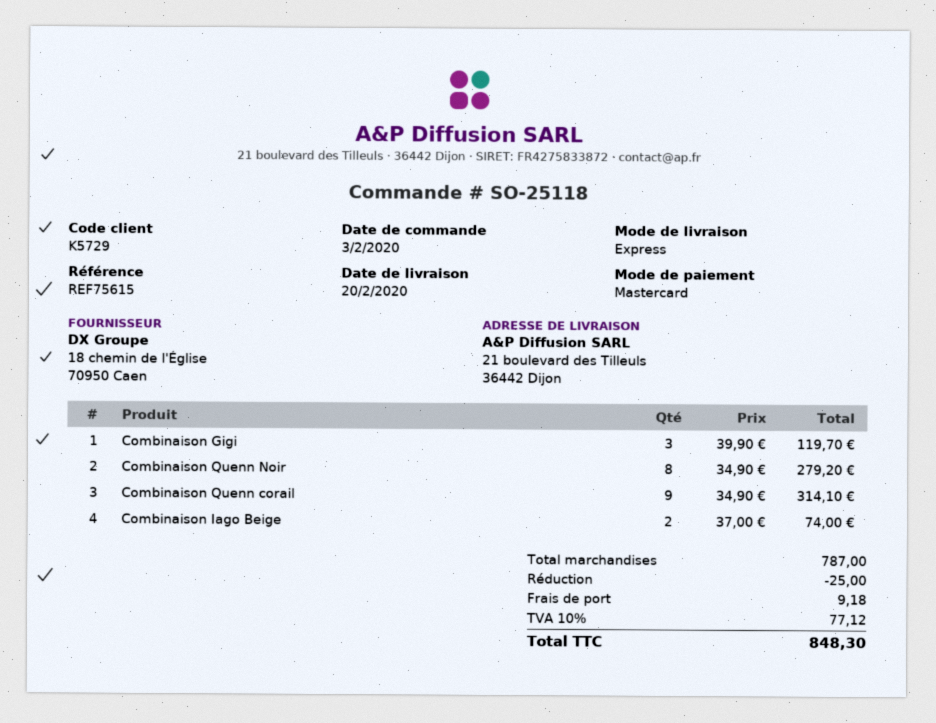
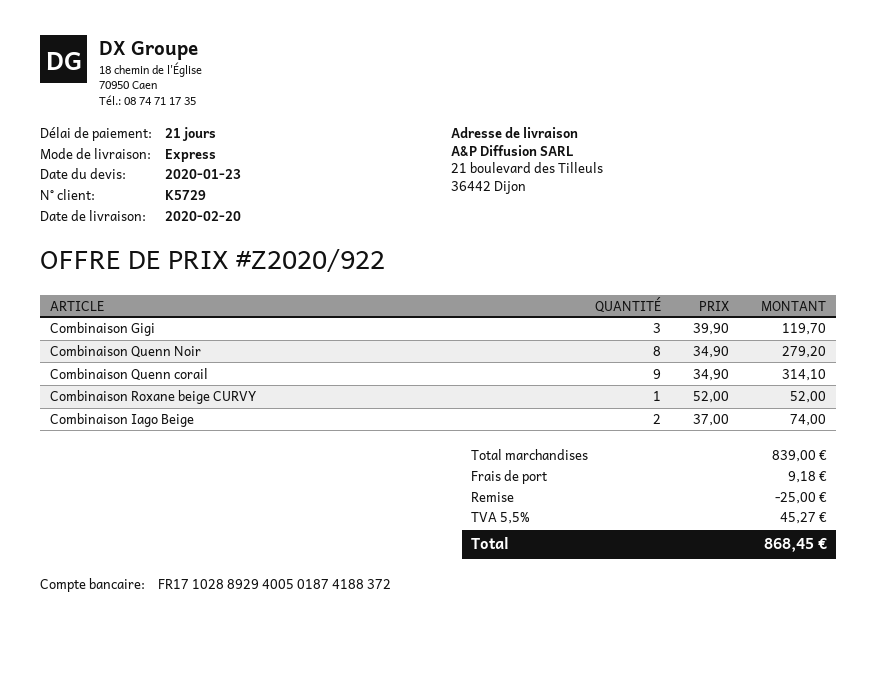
Combinaison Roxane beige CURVY: none -> 1 x 52.00 = 52.00
subtotal: 787.00 -> 839.00
tax: 10% = 77.12 -> 5.5% = 45.27
total: 848.30 -> 868.45

